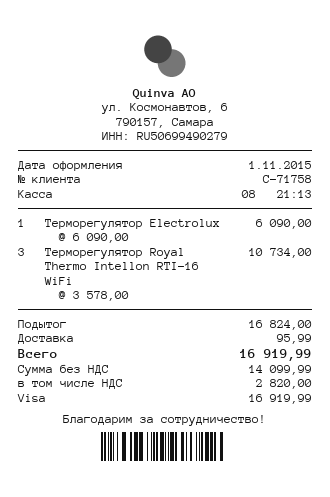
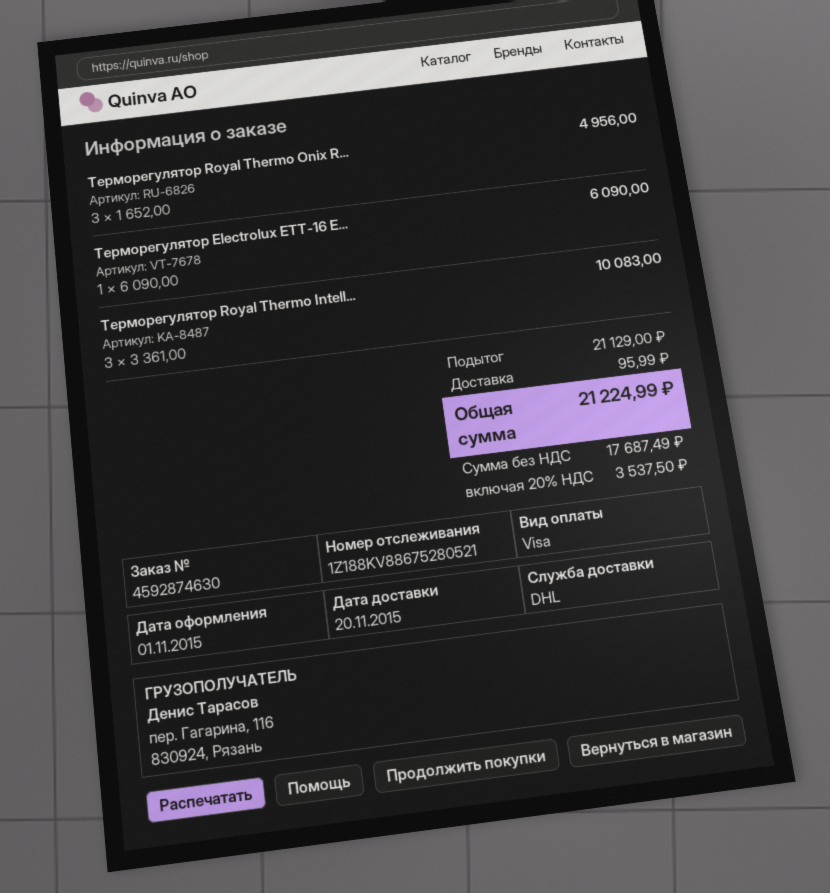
Терморегулятор Royal Thermo Intellon RTI-16 WiFi: 3 x 3578.00 = 10734.00 -> 3 x 3361.00 = 10083.00
Терморегулятор Royal Thermo Onix R...: none -> 3 x 1652.00 = 4956.00
subtotal: 16824.00 -> 21129.00
net: 14099.99 -> 17687.49
tax: 2820.00 -> 3537.50
total: 16919.99 -> 21224.99

